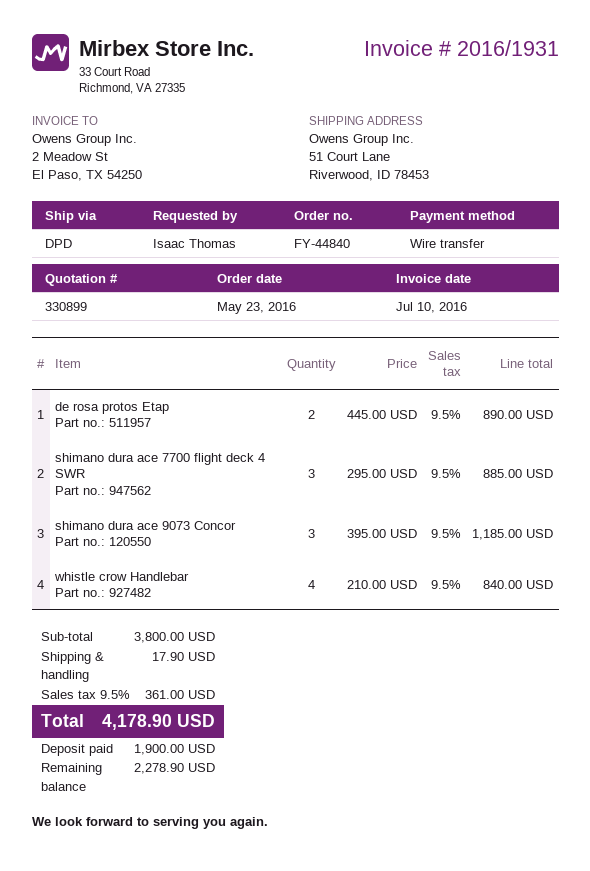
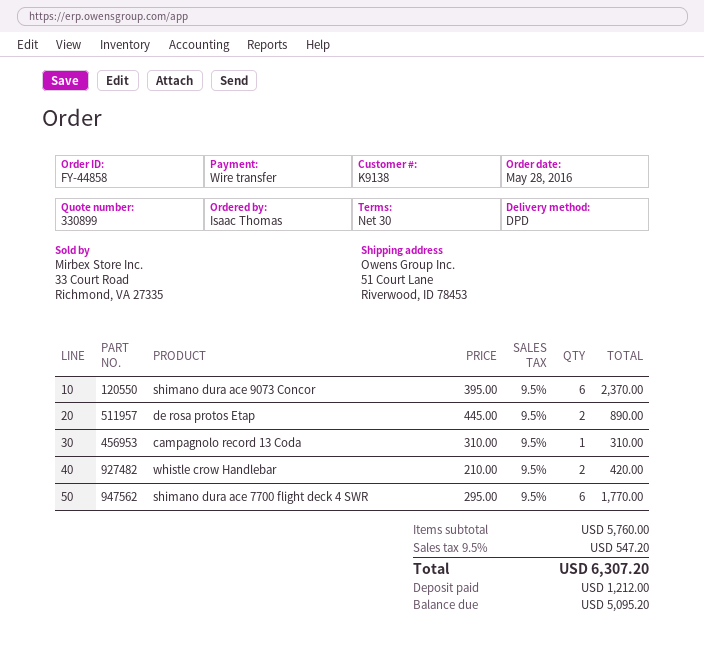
order number: FY-44840 -> FY-44858
order date: 2016-05-23 -> 2016-05-28
shimano dura ace 7700 flight deck 4 SWR: 3 x 295.00 = 885.00 -> 6 x 295.00 = 1770.00
shimano dura ace 9073 Concor: 3 x 395.00 = 1185.00 -> 6 x 395.00 = 2370.00
whistle crow Handlebar: 4 x 210.00 = 840.00 -> 2 x 210.00 = 420.00
campagnolo record 13 Coda: none -> 1 x 310.00 = 310.00
subtotal: 3800.00 -> 5760.00
shipping: 17.90 -> none
tax: 9.5% = 361.00 -> 9.5% = 547.20
total: 4178.90 -> 6307.20
deposit: 1900.00 -> 1212.00
balance: 2278.90 -> 5095.20

